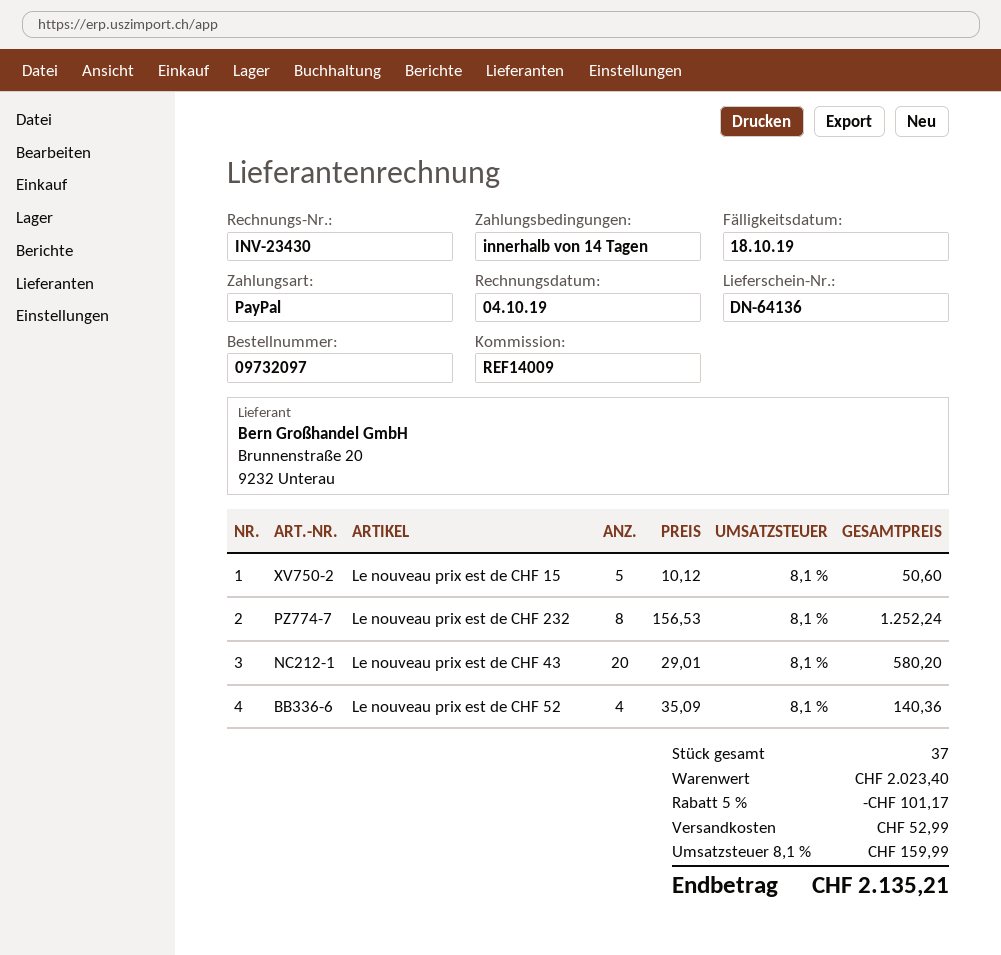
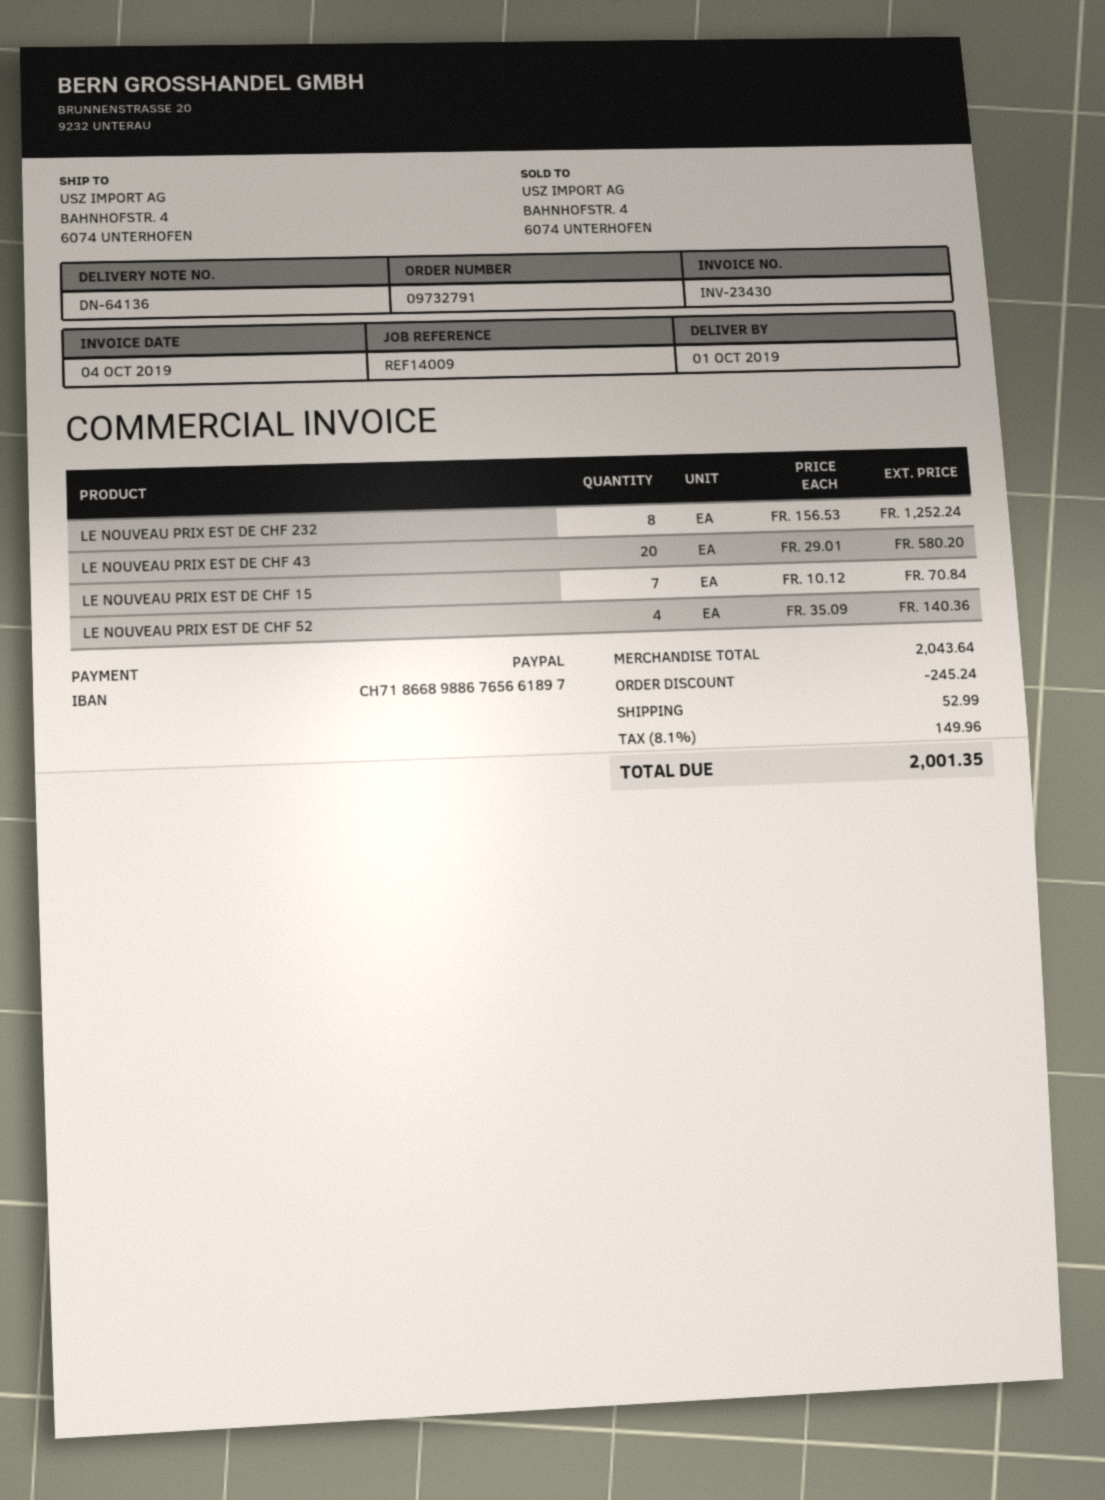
order number: 09732097 -> 09732791
Le nouveau prix est de CHF 15: 5 x 10.12 = 50.60 -> 7 x 10.12 = 70.84
subtotal: 2023.40 -> 2043.64
discount: 101.17 -> 245.24
tax: 8.1% = 159.99 -> 8.1% = 149.96
total: 2135.21 -> 2001.35

